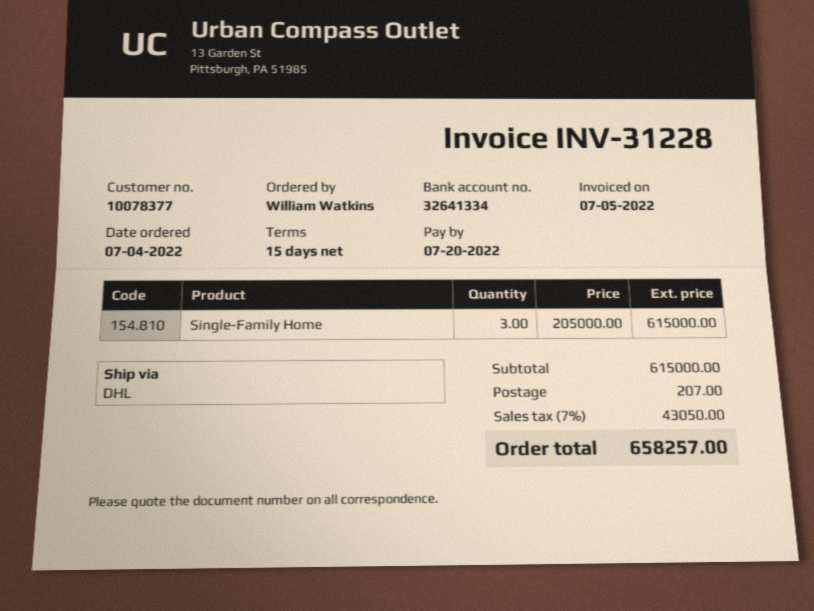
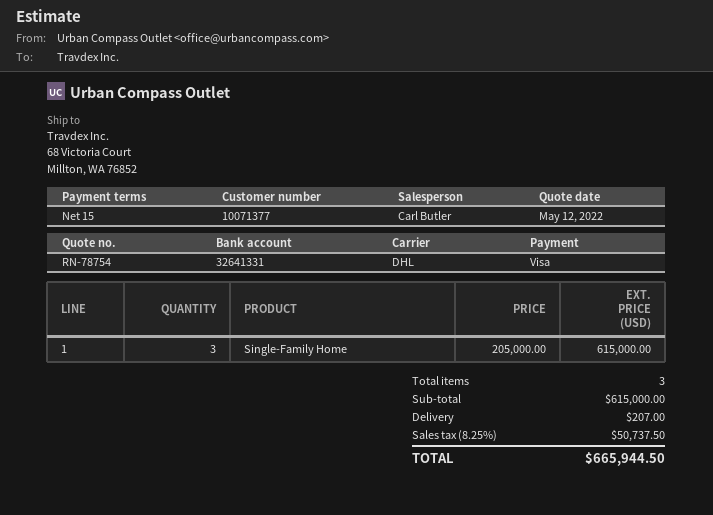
customer number: 10078377 -> 10071377
bank account: 32641334 -> 32641331
tax: 7% = 43050.00 -> 8.25% = 50737.50
total: 658257.00 -> 665944.50

